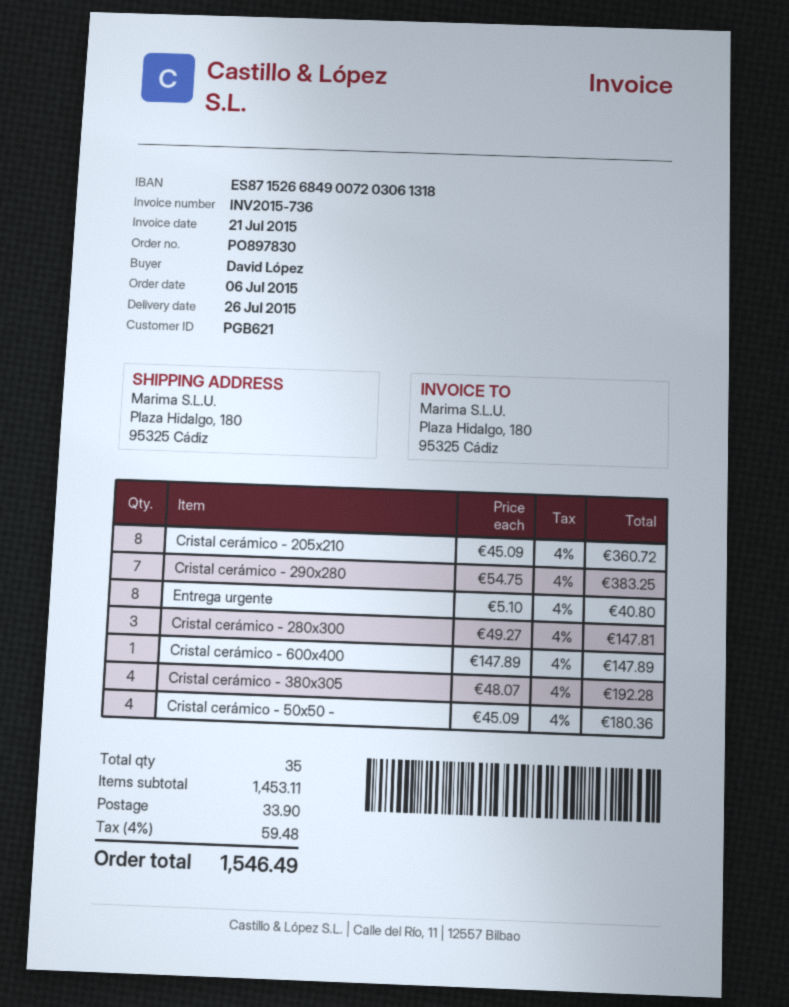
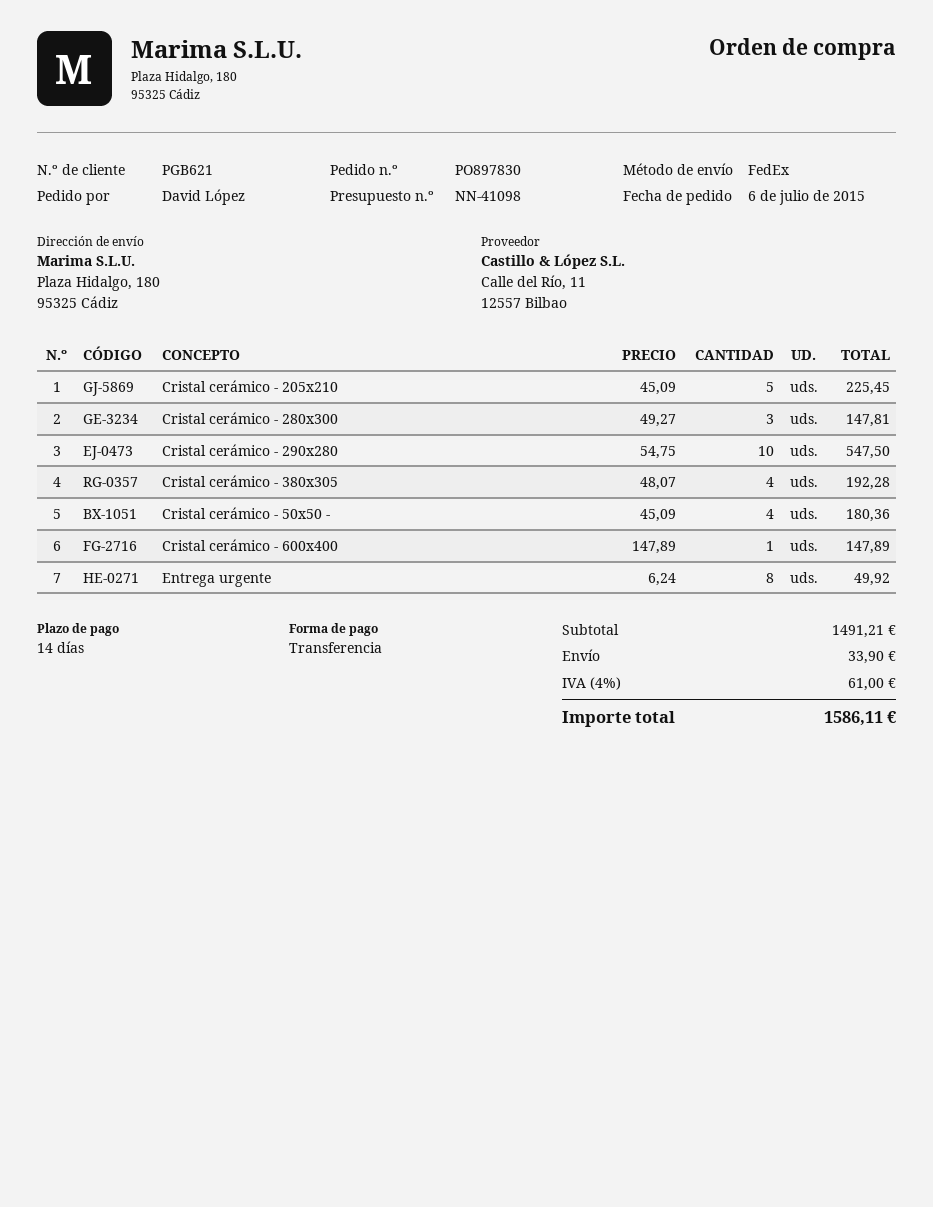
Cristal cerámico - 205x210: 8 x 45.09 = 360.72 -> 5 x 45.09 = 225.45
Cristal cerámico - 290x280: 7 x 54.75 = 383.25 -> 10 x 54.75 = 547.50
Entrega urgente: 8 x 5.10 = 40.80 -> 8 x 6.24 = 49.92
subtotal: 1453.11 -> 1491.21
tax: 4% = 59.48 -> 4% = 61.00
total: 1546.49 -> 1586.11

